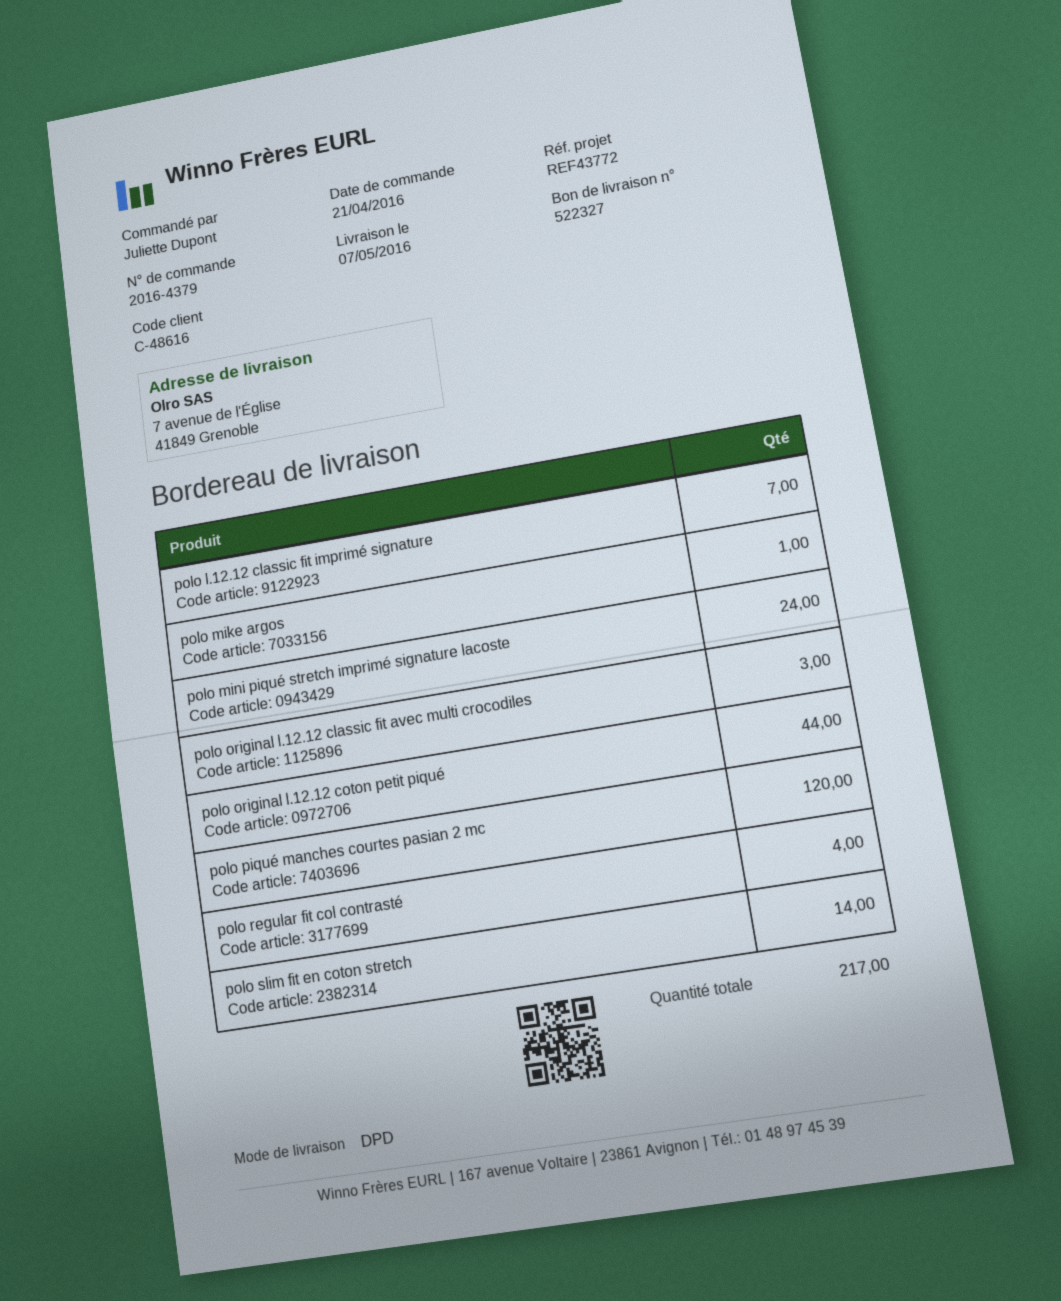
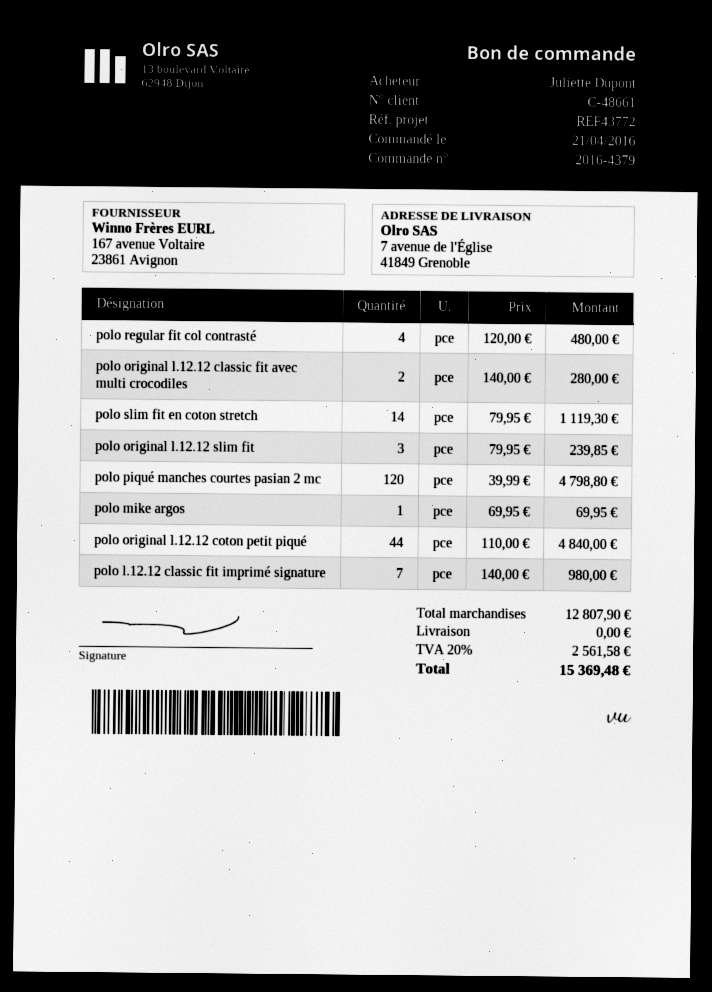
customer number: C-48616 -> C-48661
polo mini piqué stretch imprimé signature lacoste: 24 -> none
polo original l.12.12 classic fit avec multi crocodiles: 3 -> 2
polo original l.12.12 slim fit: none -> 3

